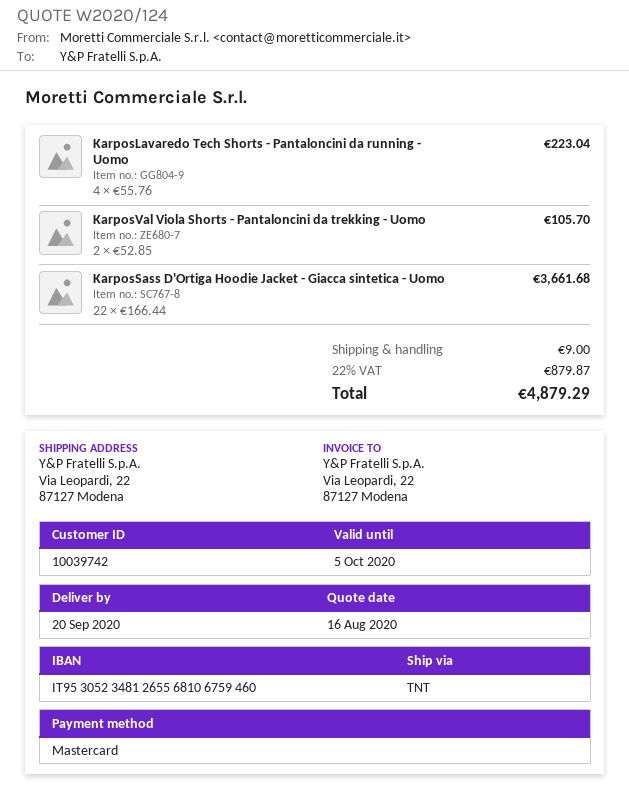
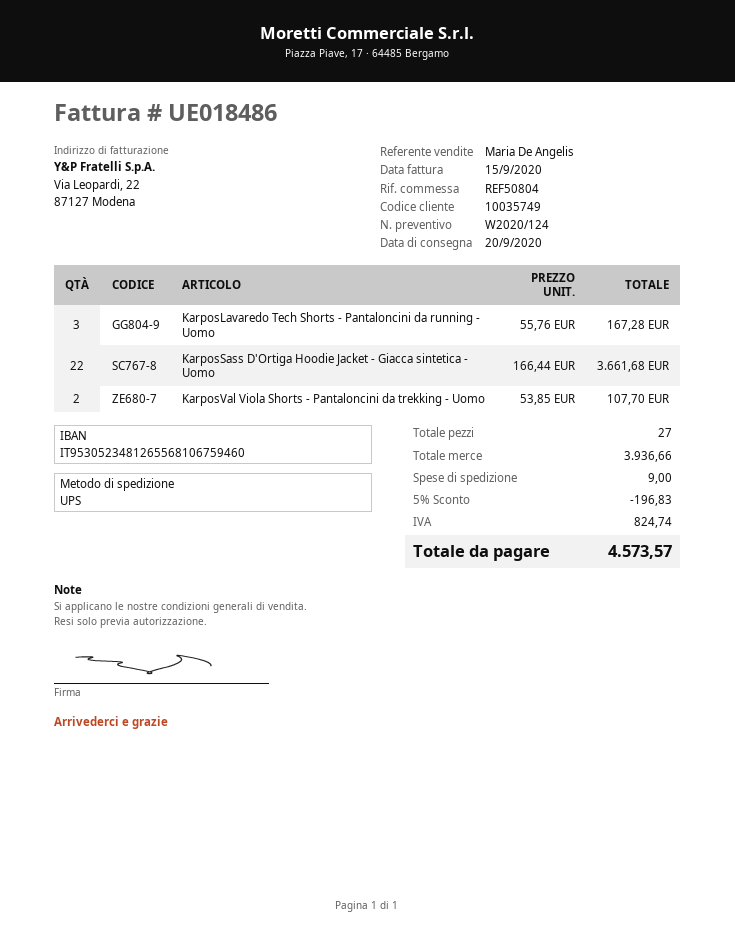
customer number: 10039742 -> 10035749
shipping method: TNT -> UPS
KarposLavaredo Tech Shorts - Pantaloncini da running - Uomo: 4 x 55.76 = 223.04 -> 3 x 55.76 = 167.28
KarposVal Viola Shorts - Pantaloncini da trekking - Uomo: 2 x 52.85 = 105.70 -> 2 x 53.85 = 107.70
discount: none -> 5% = 196.83
tax: 879.87 -> 824.74
total: 4879.29 -> 4573.57

